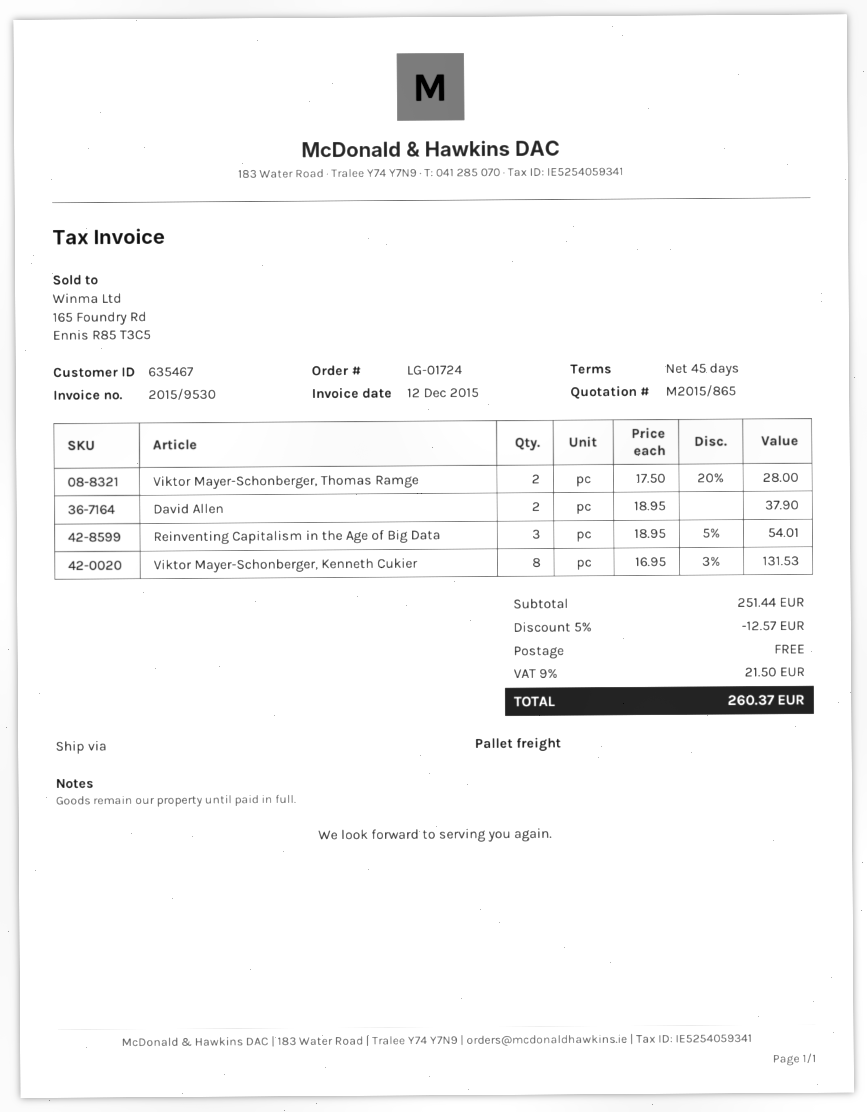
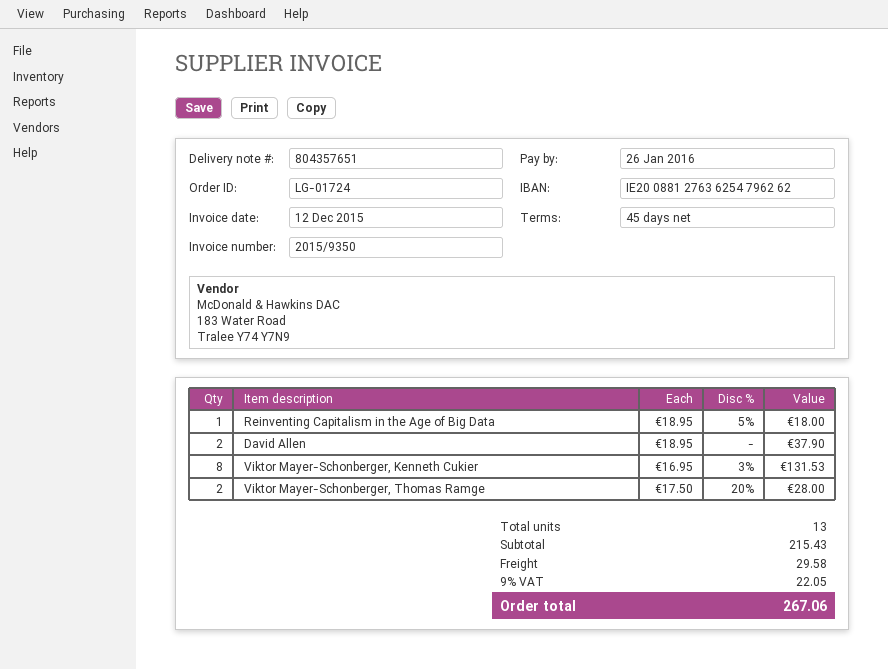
invoice number: 2015/9530 -> 2015/9350
Reinventing Capitalism in the Age of Big Data: 3 x 18.95 - 5% = 54.01 -> 1 x 18.95 - 5% = 18.00
subtotal: 251.44 -> 215.43
discount: 5% = 12.57 -> none
shipping: 0.00 -> 29.58
tax: 9% = 21.50 -> 9% = 22.05
total: 260.37 -> 267.06

